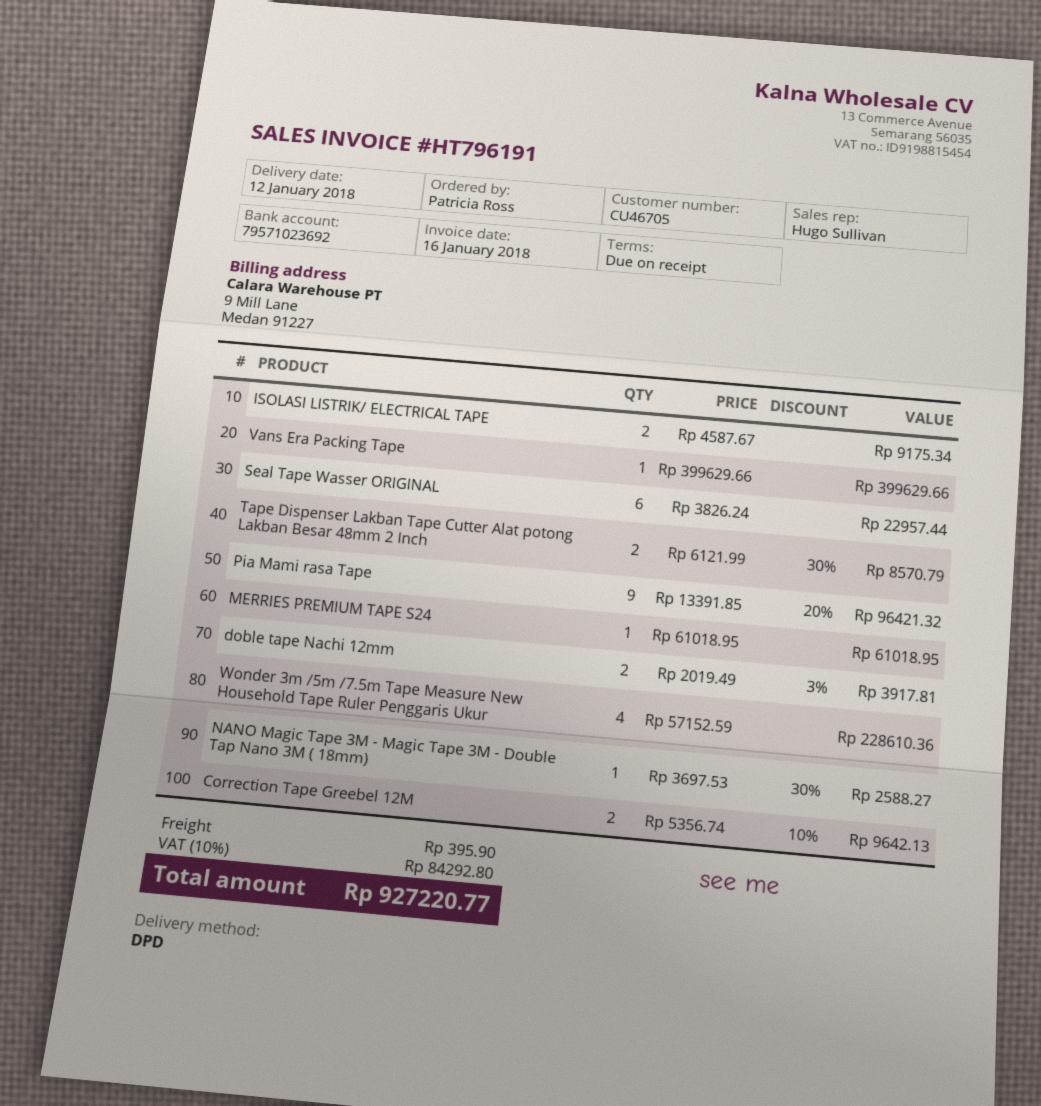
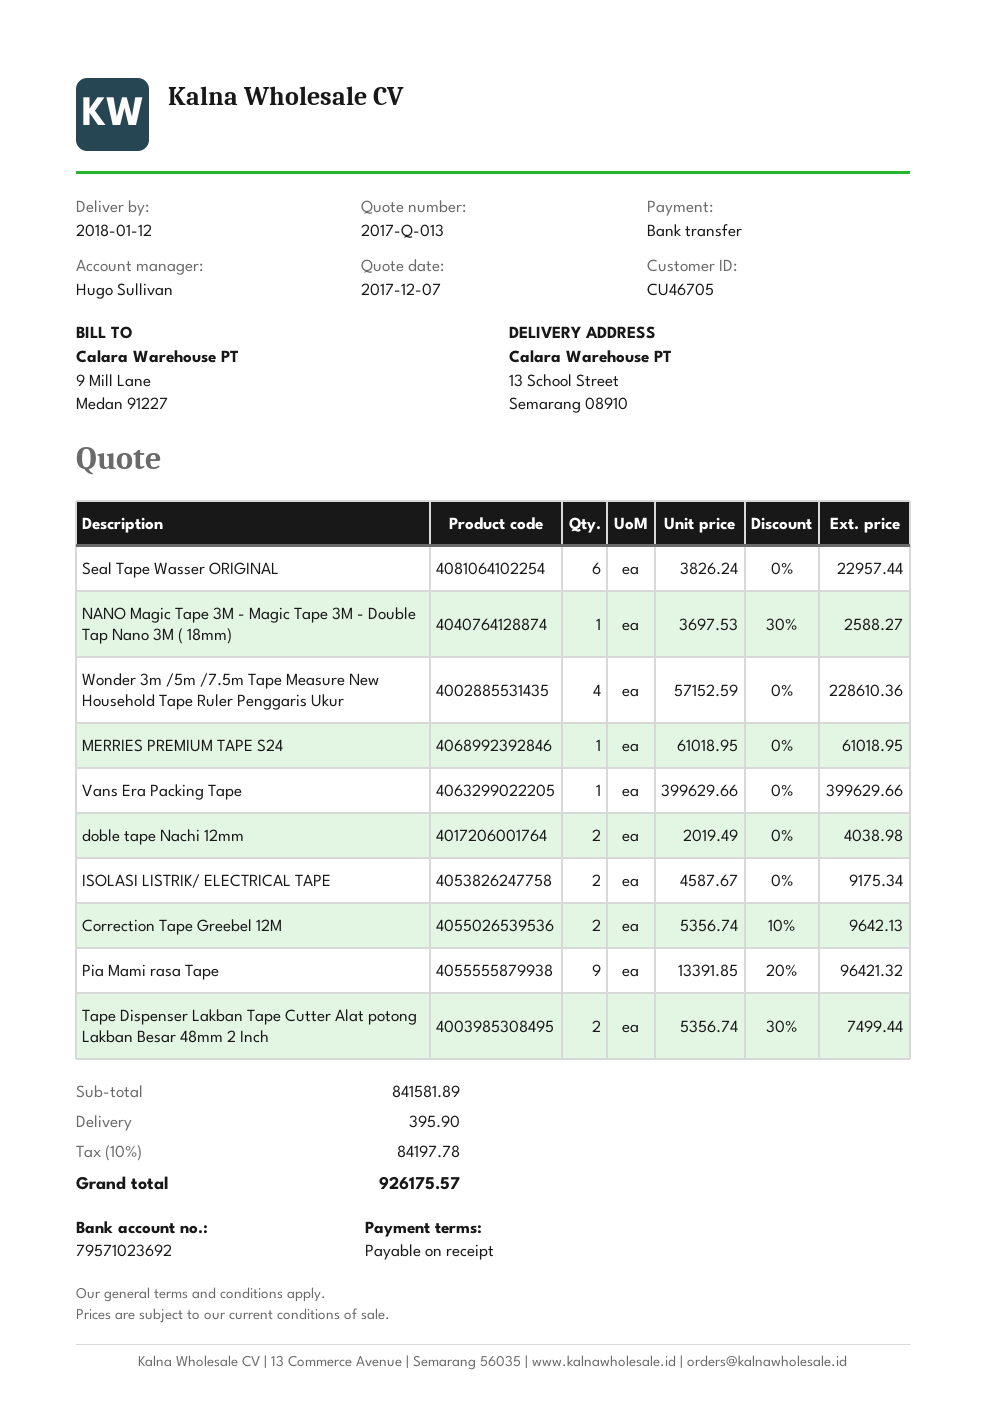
Tape Dispenser Lakban Tape Cutter Alat potong Lakban Besar 48mm 2 Inch: 2 x 6121.99 - 30% = 8570.79 -> 2 x 5356.74 - 30% = 7499.44
doble tape Nachi 12mm: 2 x 2019.49 - 3% = 3917.81 -> 2 x 2019.49 = 4038.98
tax: 10% = 84292.80 -> 10% = 84197.78
total: 927220.77 -> 926175.57

